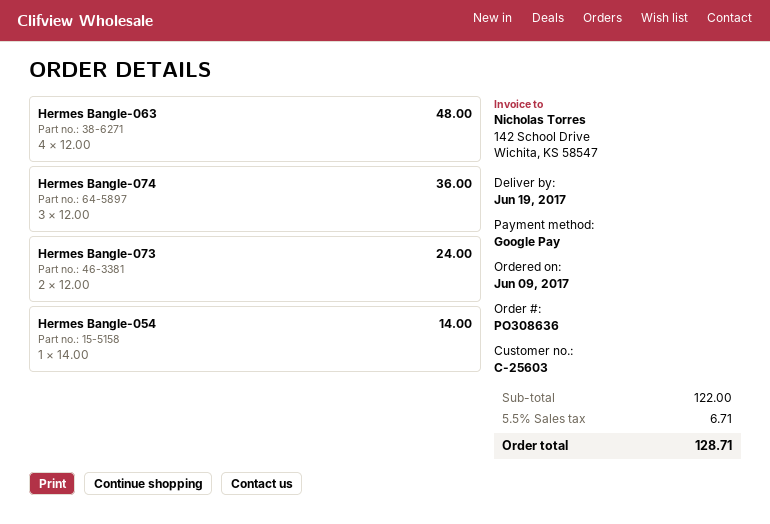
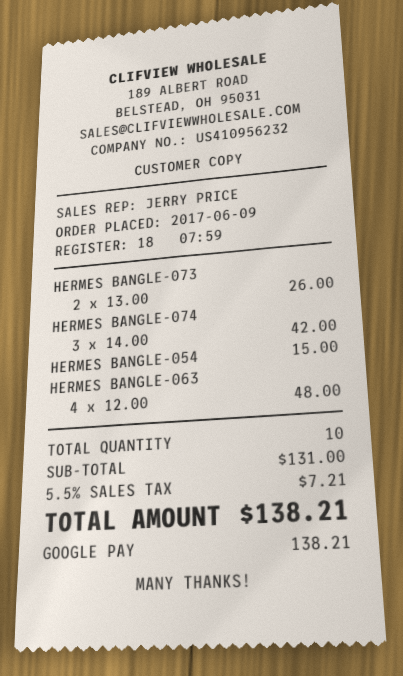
Hermes Bangle-074: 3 x 12.00 = 36.00 -> 3 x 14.00 = 42.00
Hermes Bangle-073: 2 x 12.00 = 24.00 -> 2 x 13.00 = 26.00
Hermes Bangle-054: 1 x 14.00 = 14.00 -> 1 x 15.00 = 15.00
subtotal: 122.00 -> 131.00
tax: 5.5% = 6.71 -> 5.5% = 7.21
total: 128.71 -> 138.21

